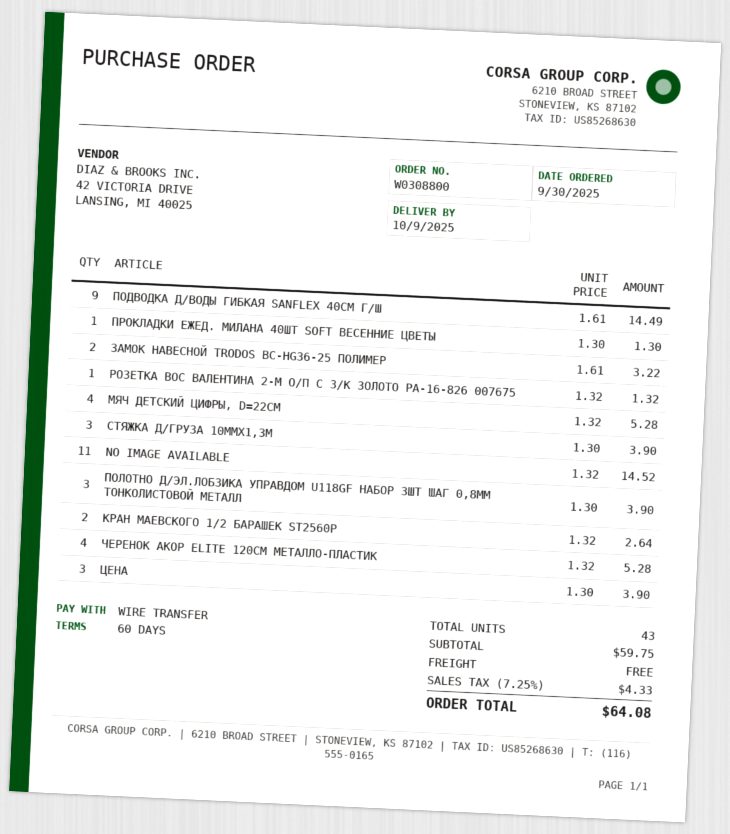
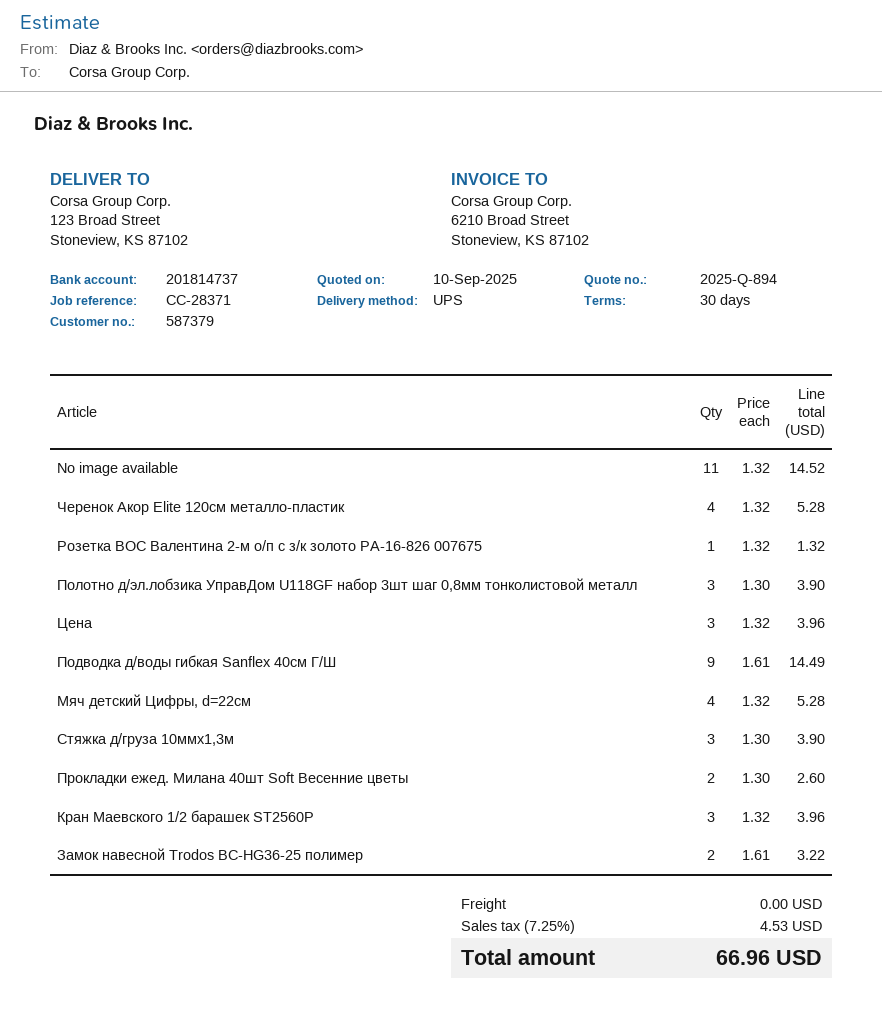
payment terms: 60 days -> 30 days
ПРОКЛАДКИ ЕЖЕД. МИЛАНА 40ШТ SOFT ВЕСЕННИЕ ЦВЕТЫ: 1 x 1.30 = 1.30 -> 2 x 1.30 = 2.60
КРАН МАЕВСКОГО 1/2 БАРАШЕК ST2560P: 2 x 1.32 = 2.64 -> 3 x 1.32 = 3.96
ЦЕНА: 3 x 1.30 = 3.90 -> 3 x 1.32 = 3.96
tax: 7.25% = 4.33 -> 7.25% = 4.53
total: 64.08 -> 66.96

